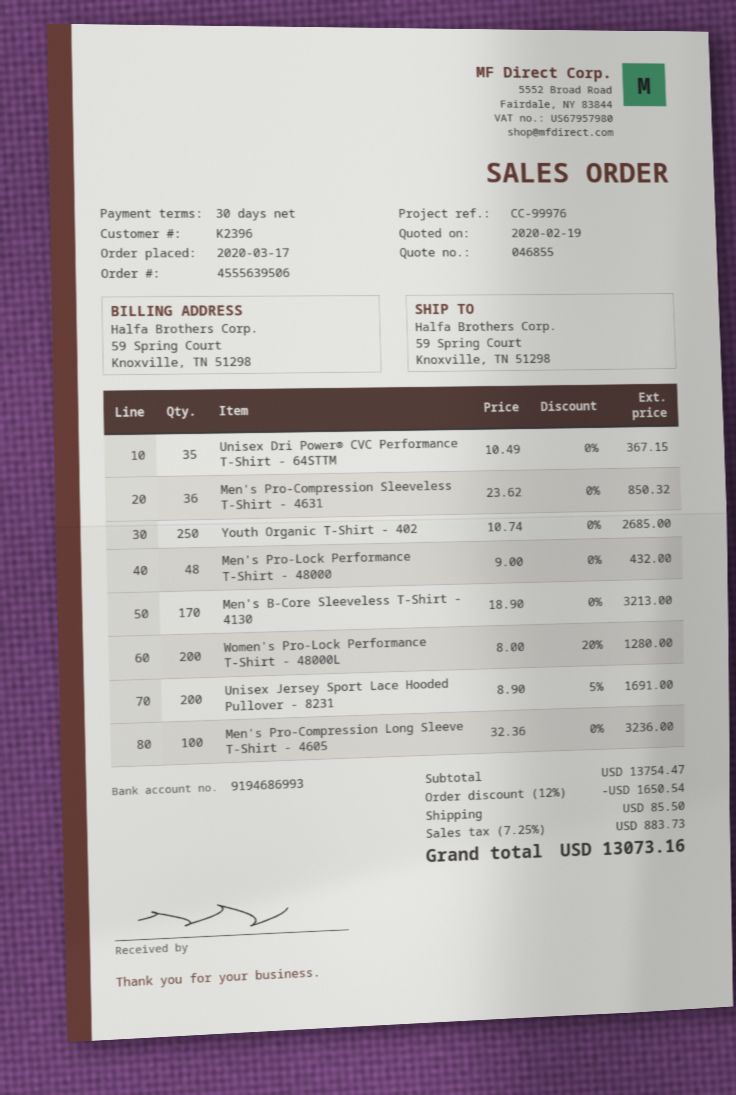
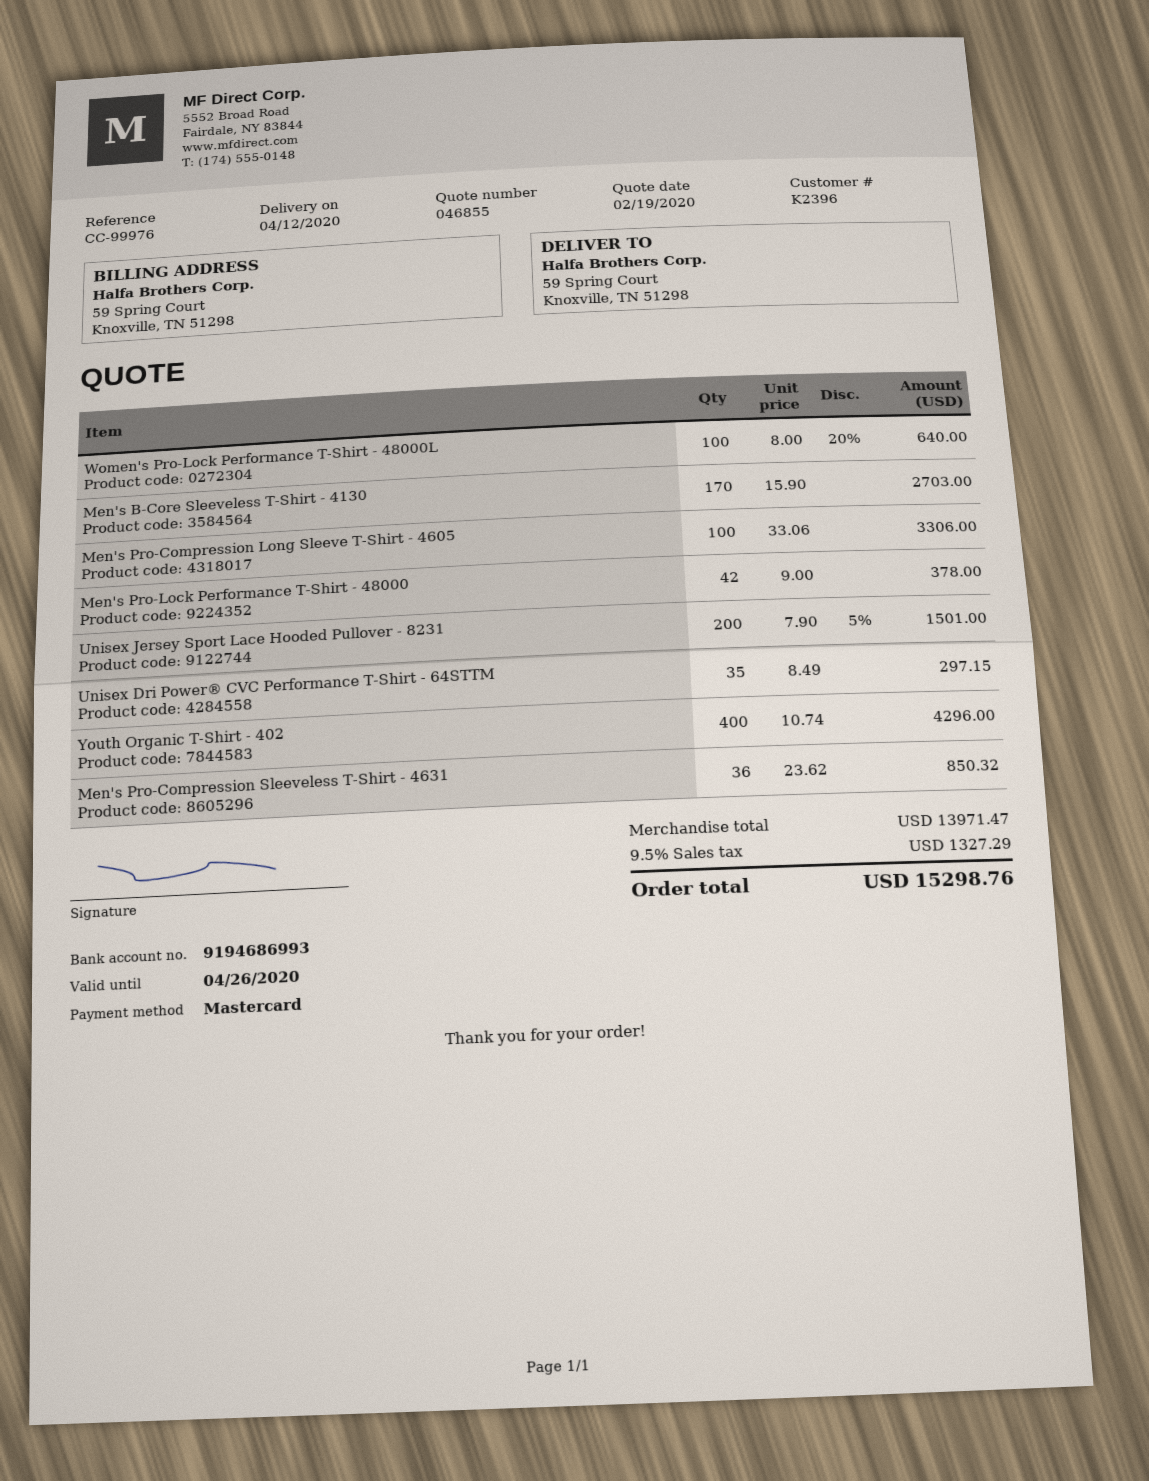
Unisex Dri Power® CVC Performance T-Shirt - 64STTM: 35 x 10.49 = 367.15 -> 35 x 8.49 = 297.15
Youth Organic T-Shirt - 402: 250 x 10.74 = 2685.00 -> 400 x 10.74 = 4296.00
Men's Pro-Lock Performance T-Shirt - 48000: 48 x 9.00 = 432.00 -> 42 x 9.00 = 378.00
Men's B-Core Sleeveless T-Shirt - 4130: 170 x 18.90 = 3213.00 -> 170 x 15.90 = 2703.00
Women's Pro-Lock Performance T-Shirt - 48000L: 200 x 8.00 - 20% = 1280.00 -> 100 x 8.00 - 20% = 640.00
Unisex Jersey Sport Lace Hooded Pullover - 8231: 200 x 8.90 - 5% = 1691.00 -> 200 x 7.90 - 5% = 1501.00
Men's Pro-Compression Long Sleeve T-Shirt - 4605: 100 x 32.36 = 3236.00 -> 100 x 33.06 = 3306.00
subtotal: 13754.47 -> 13971.47
discount: 12% = 1650.54 -> none
shipping: 85.50 -> none
tax: 7.25% = 883.73 -> 9.5% = 1327.29
total: 13073.16 -> 15298.76

